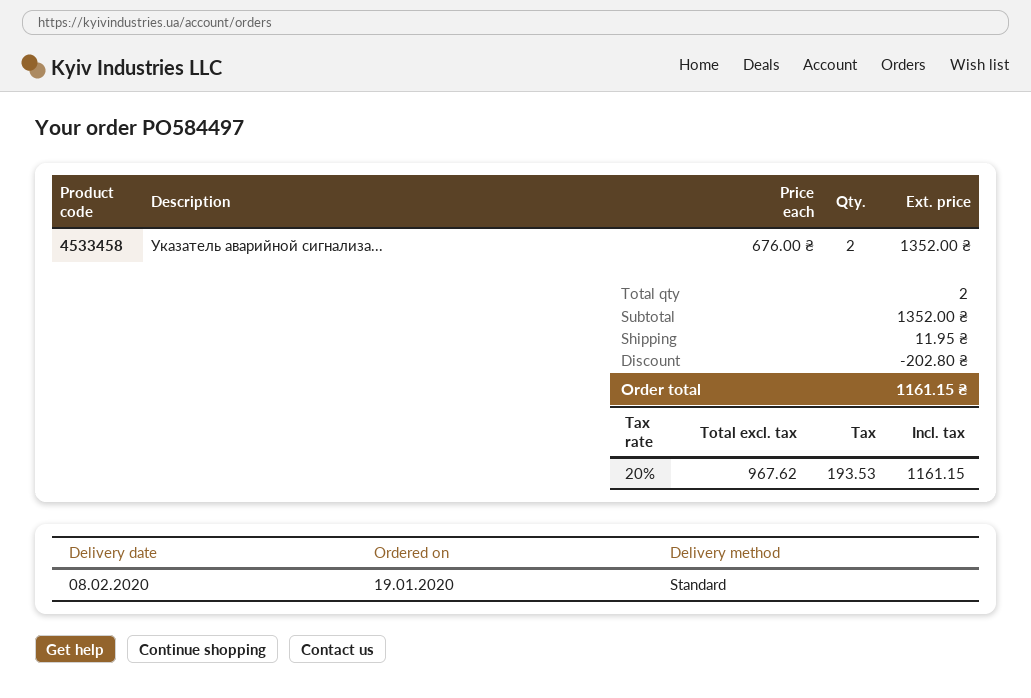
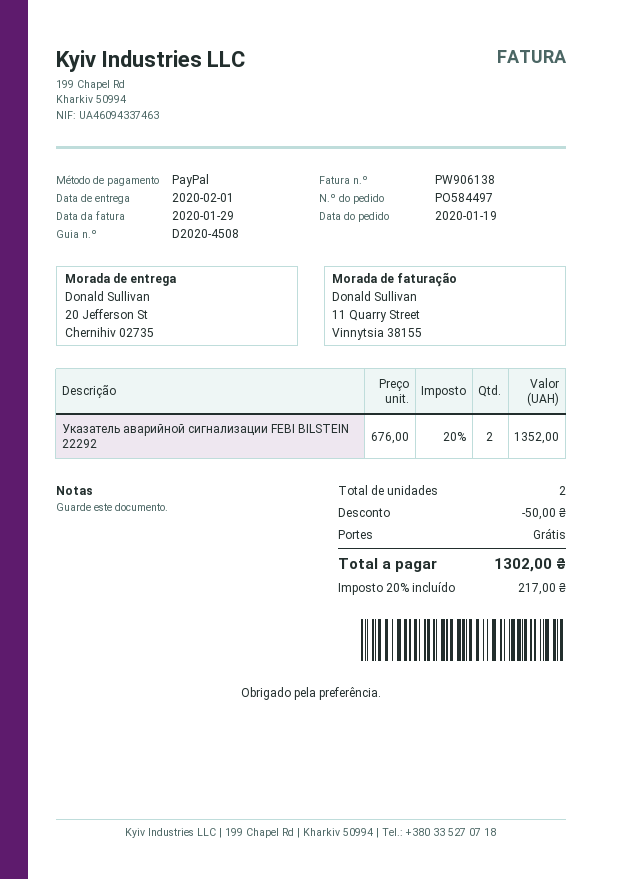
delivery date: 2020-02-08 -> 2020-02-01
discount: 202.80 -> 50.00
shipping: 11.95 -> 0.00
tax: 20% = 193.53 -> 20% = 217.00
total: 1161.15 -> 1302.00

